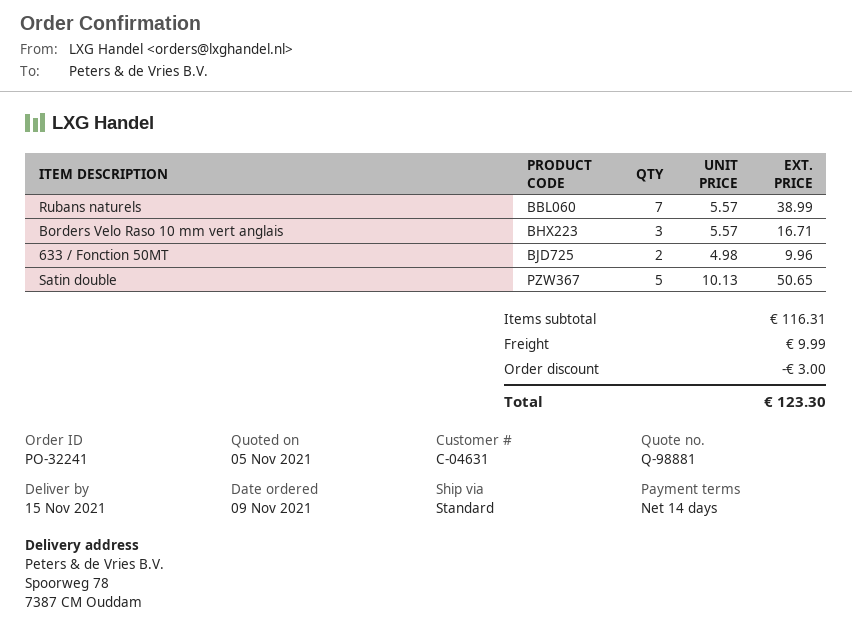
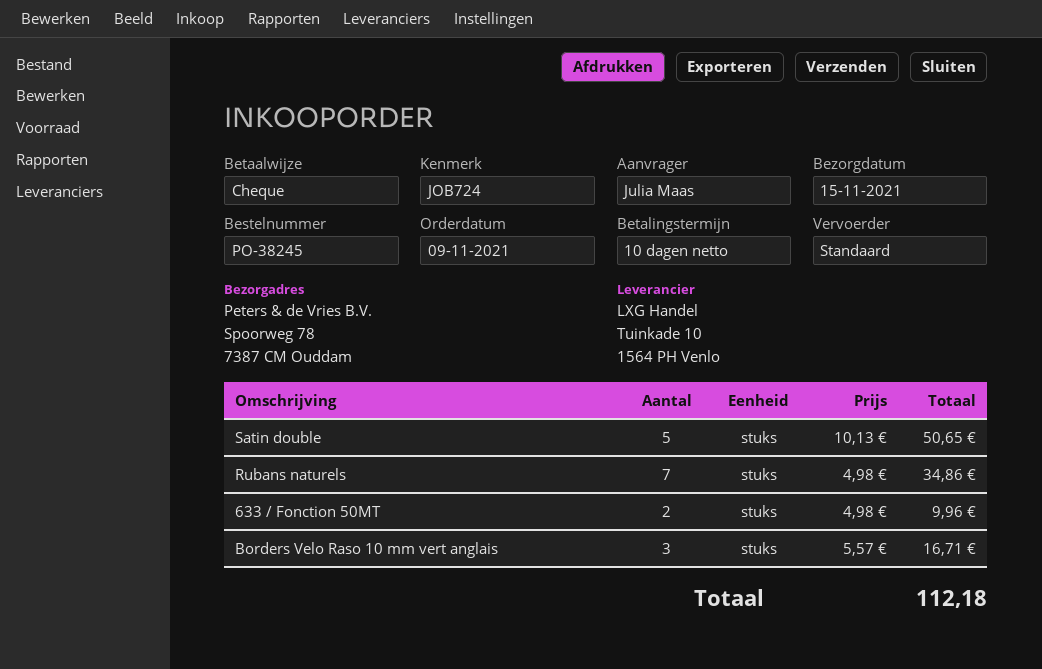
order number: PO-32241 -> PO-38245
payment terms: 14 days -> 10 days
Rubans naturels: 7 x 5.57 = 38.99 -> 7 x 4.98 = 34.86
discount: 3.00 -> none
shipping: 9.99 -> none
total: 123.30 -> 112.18

